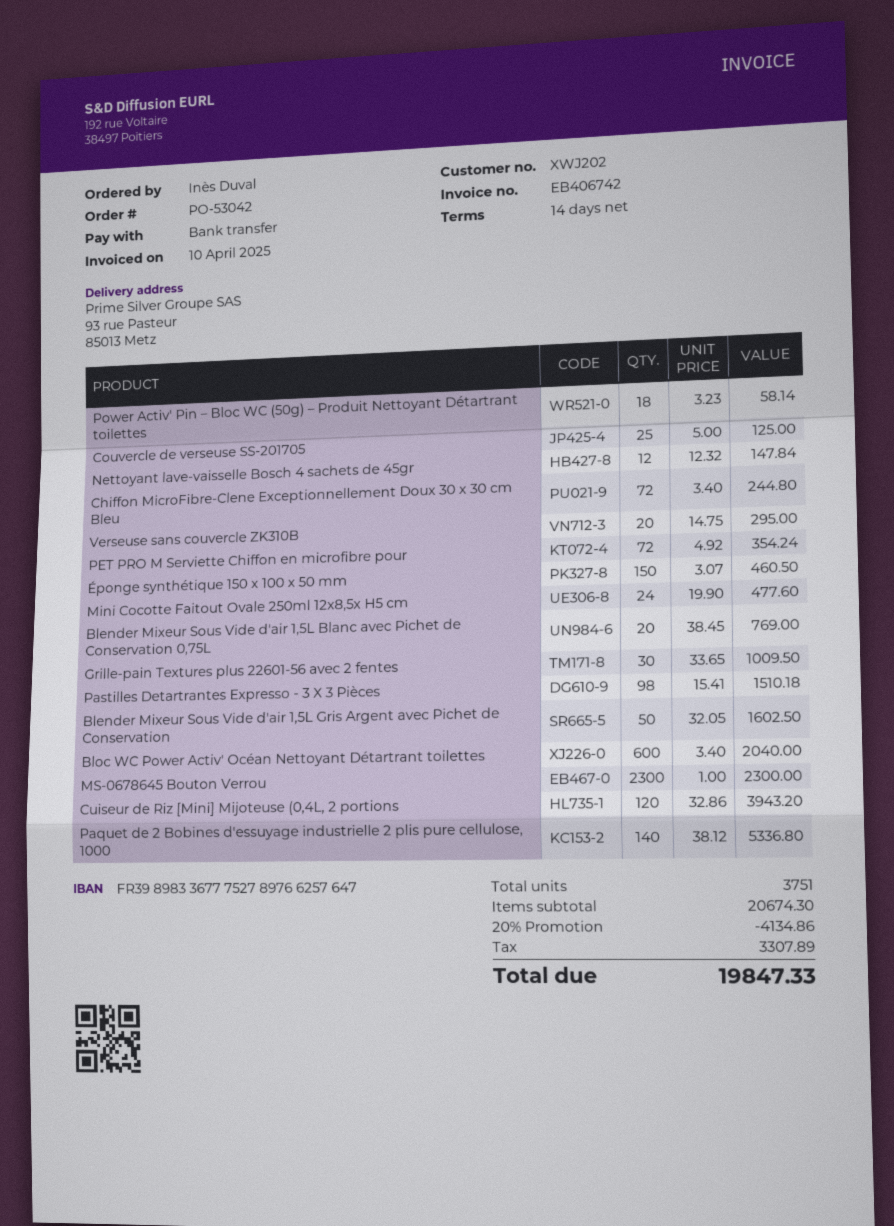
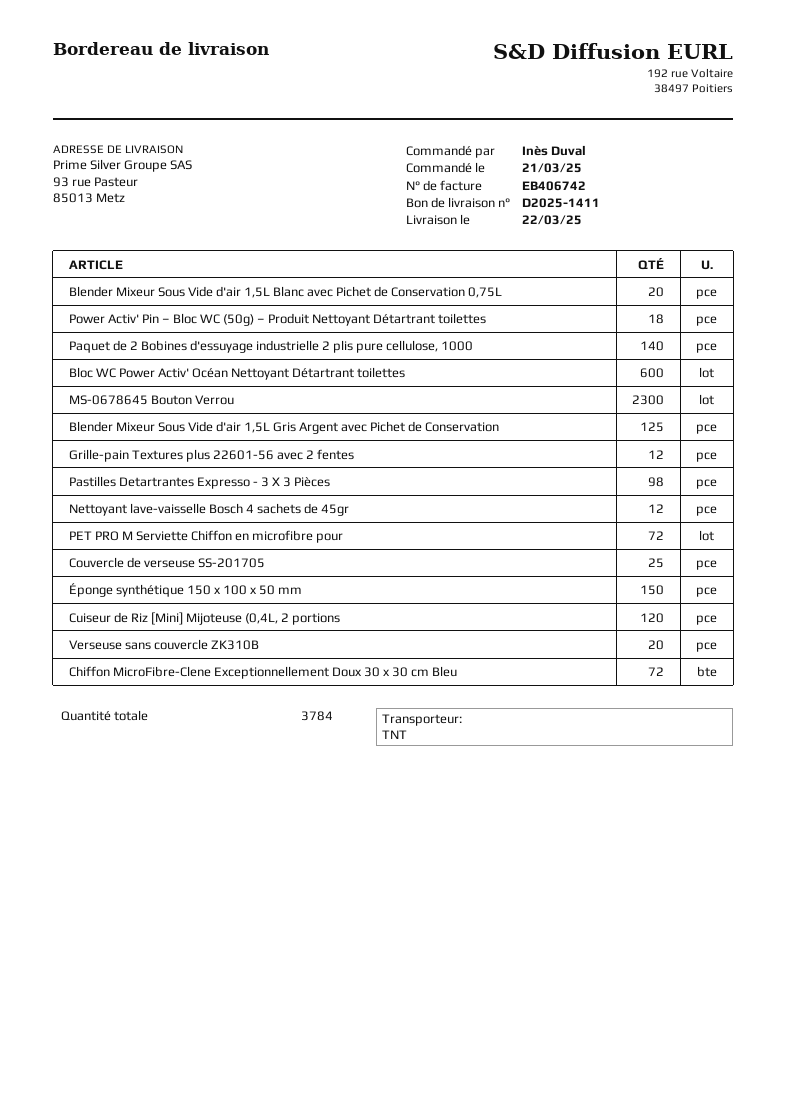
Mini Cocotte Faitout Ovale 250ml 12x8,5x H5 cm: 24 -> none
Grille-pain Textures plus 22601-56 avec 2 fentes: 30 -> 12
Blender Mixeur Sous Vide d'air 1,5L Gris Argent avec Pichet de Conservation: 50 -> 125
total quantity: 3751 -> 3784

